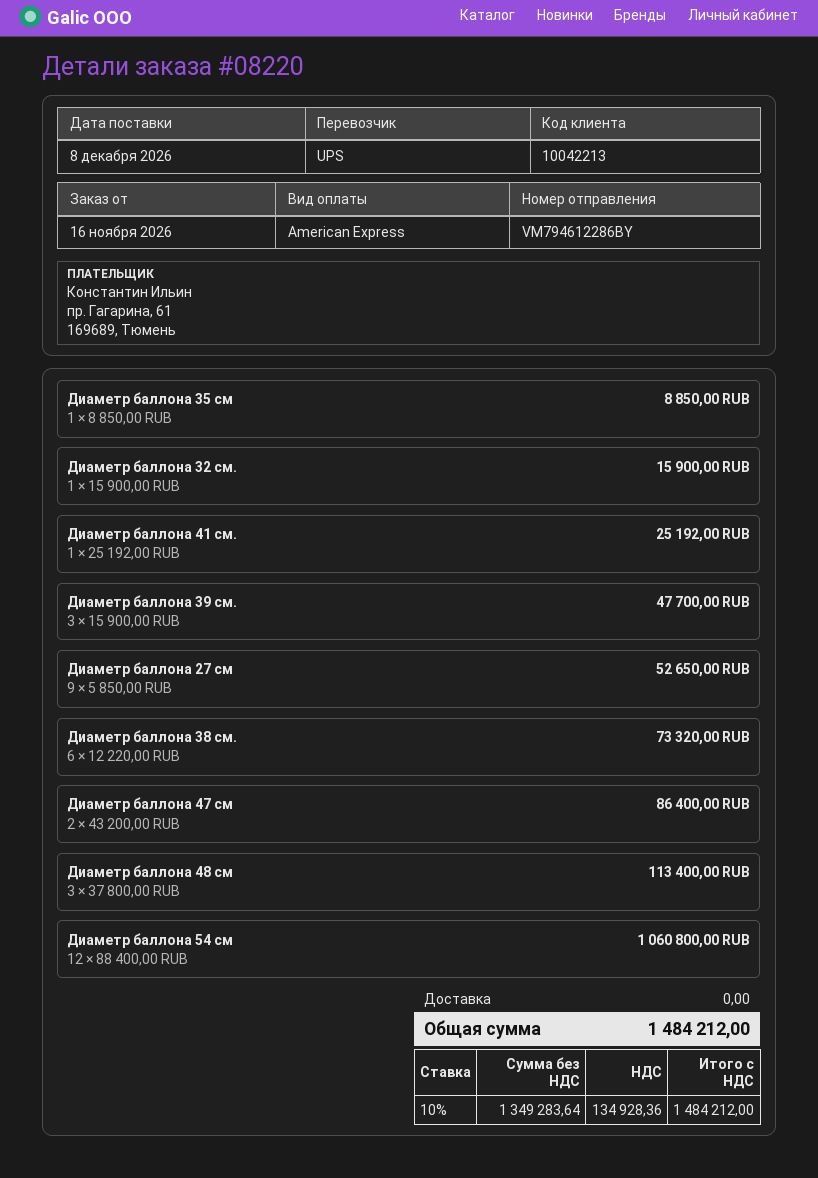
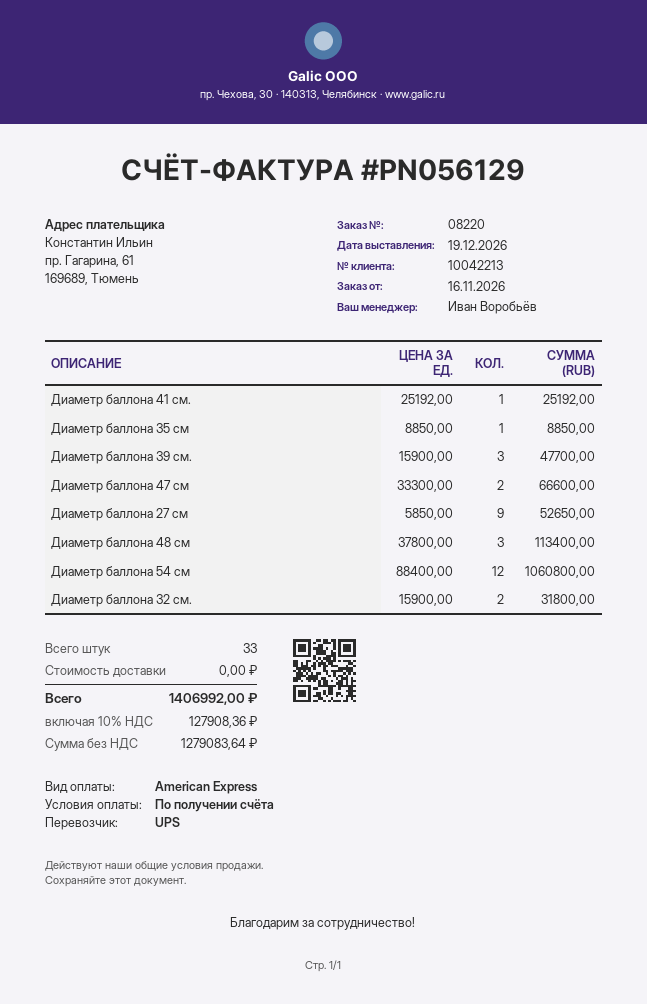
Диаметр баллона 32 см.: 1 x 15900.00 = 15900.00 -> 2 x 15900.00 = 31800.00
Диаметр баллона 38 см.: 6 x 12220.00 = 73320.00 -> none
Диаметр баллона 47 см: 2 x 43200.00 = 86400.00 -> 2 x 33300.00 = 66600.00
net: 1349283.64 -> 1279083.64
tax: 10% = 134928.36 -> 10% = 127908.36
total: 1484212.00 -> 1406992.00

